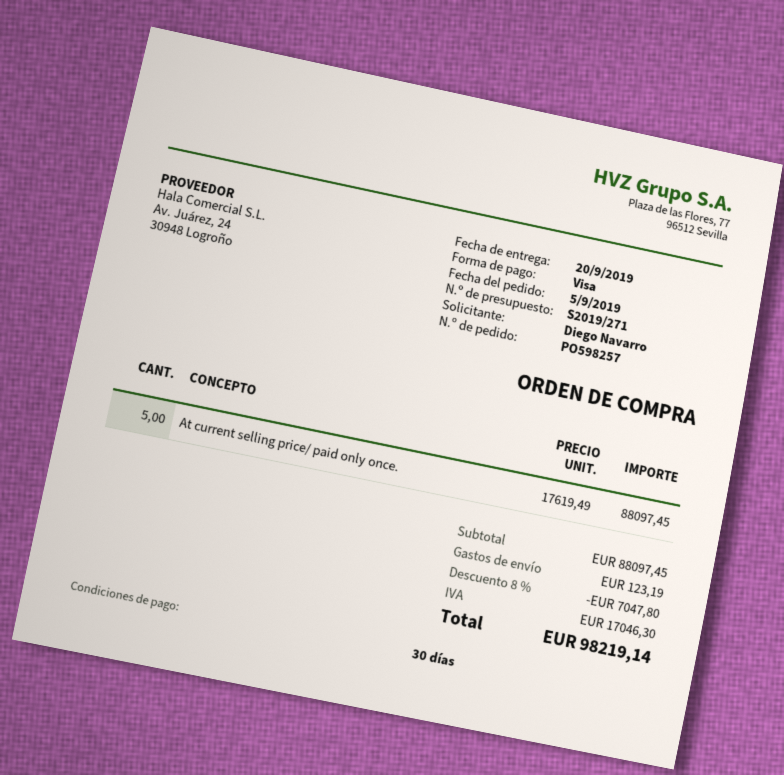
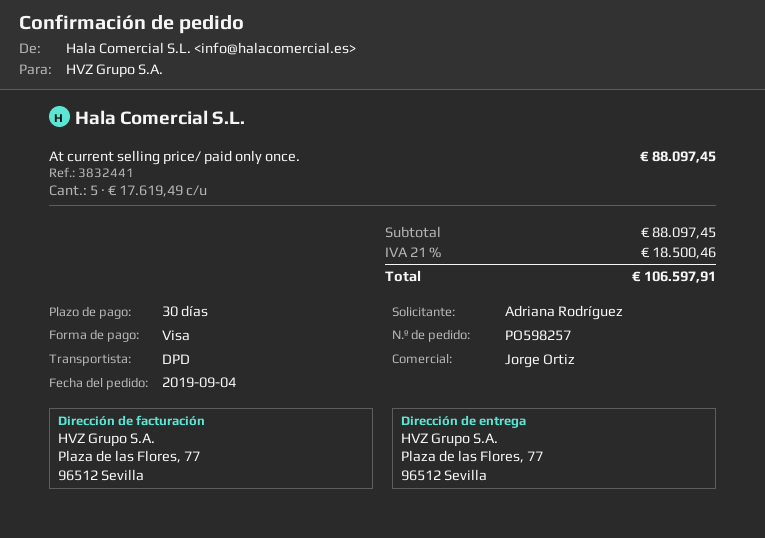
order date: 2019-09-05 -> 2019-09-04
ordered by: Diego Navarro -> Adriana Rodríguez
discount: 8% = 7047.80 -> none
shipping: 123.19 -> none
tax: 17046.30 -> 18500.46
total: 98219.14 -> 106597.91

